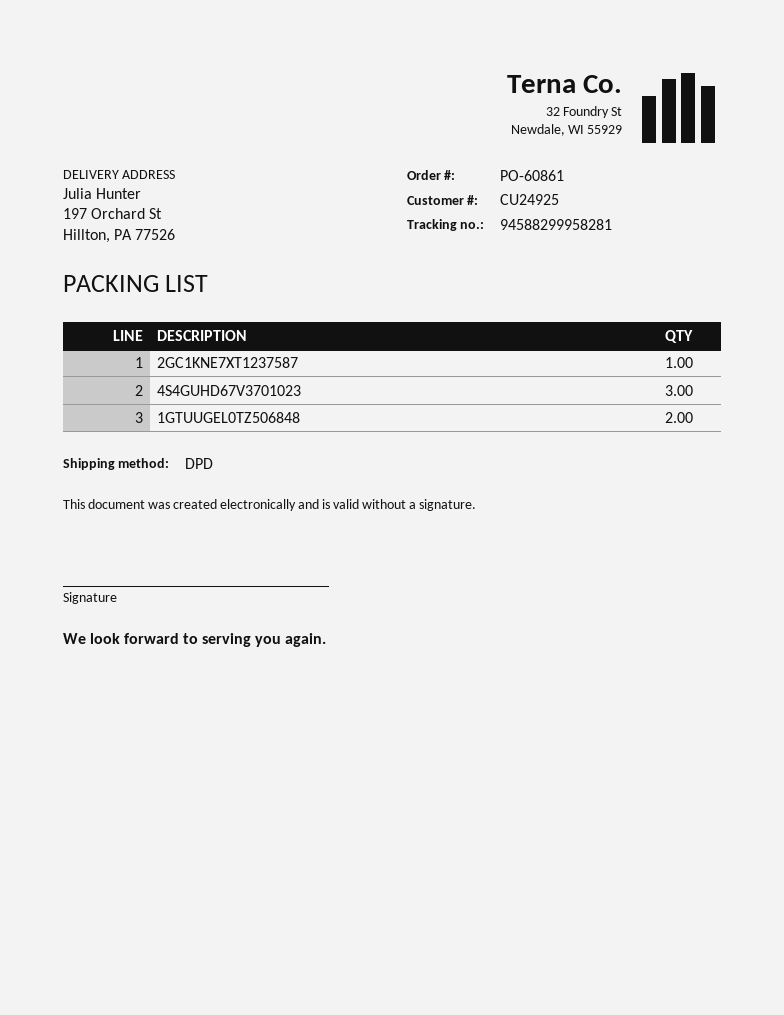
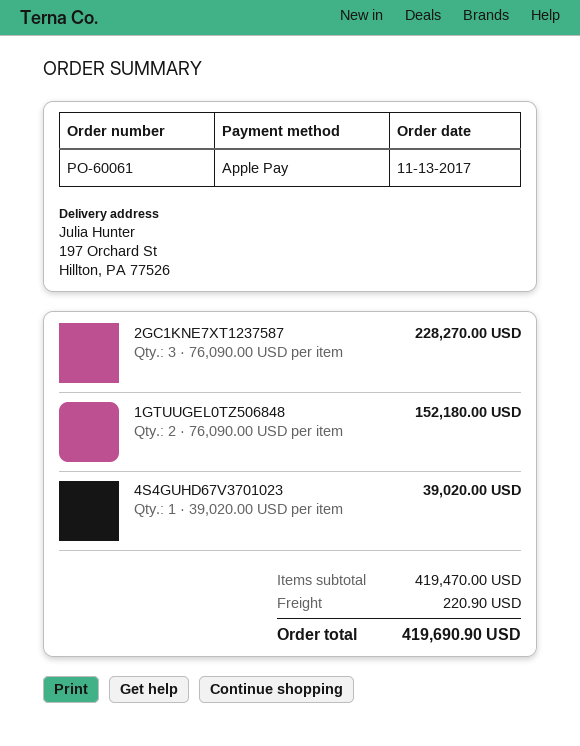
order number: PO-60861 -> PO-60061
2GC1KNE7XT1237587: 1 -> 3
4S4GUHD67V3701023: 3 -> 1

